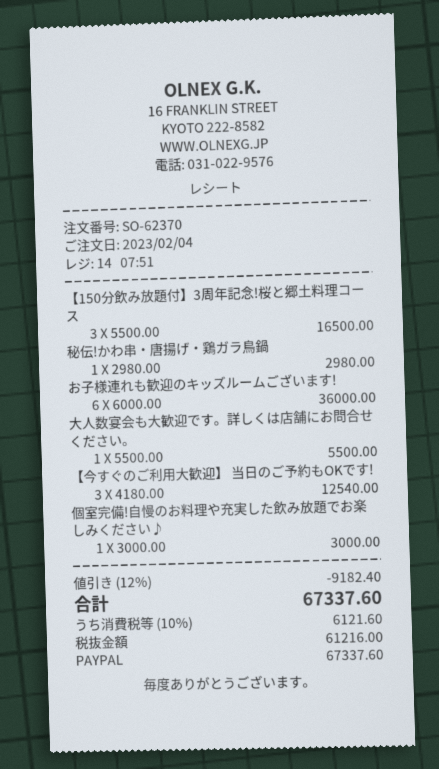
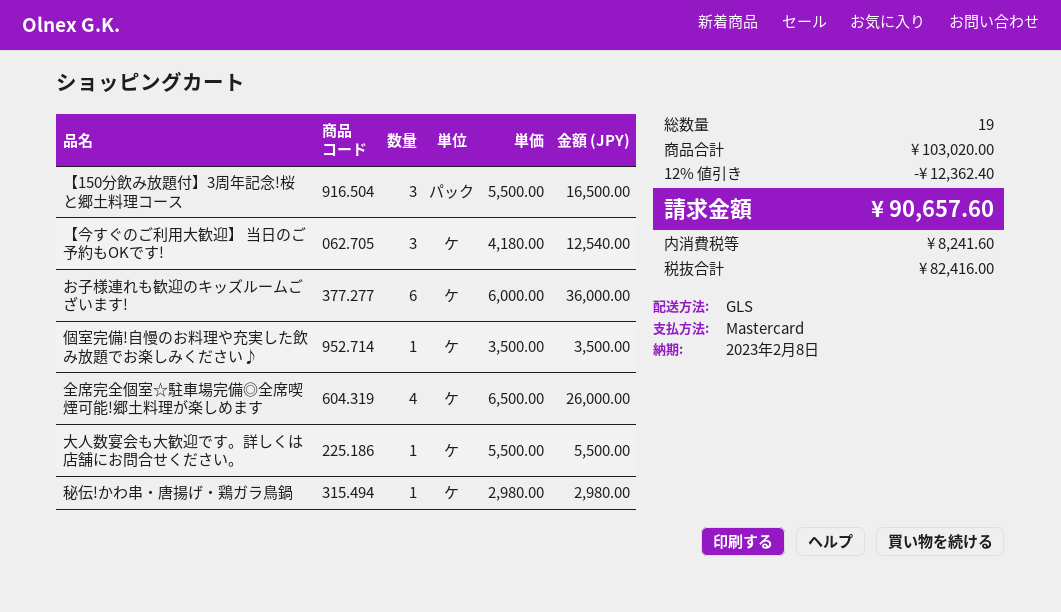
payment method: PayPal -> Mastercard
個室完備!自慢のお料理や充実した飲み放題でお楽しみください♪: 1 x 3000.00 = 3000.00 -> 1 x 3500.00 = 3500.00
全席完全個室☆駐車場完備◎全席喫煙可能!郷土料理が楽しめます: none -> 4 x 6500.00 = 26000.00
discount: 12% = 9182.40 -> 12% = 12362.40
net: 61216.00 -> 82416.00
tax: 6121.60 -> 8241.60
total: 67337.60 -> 90657.60

